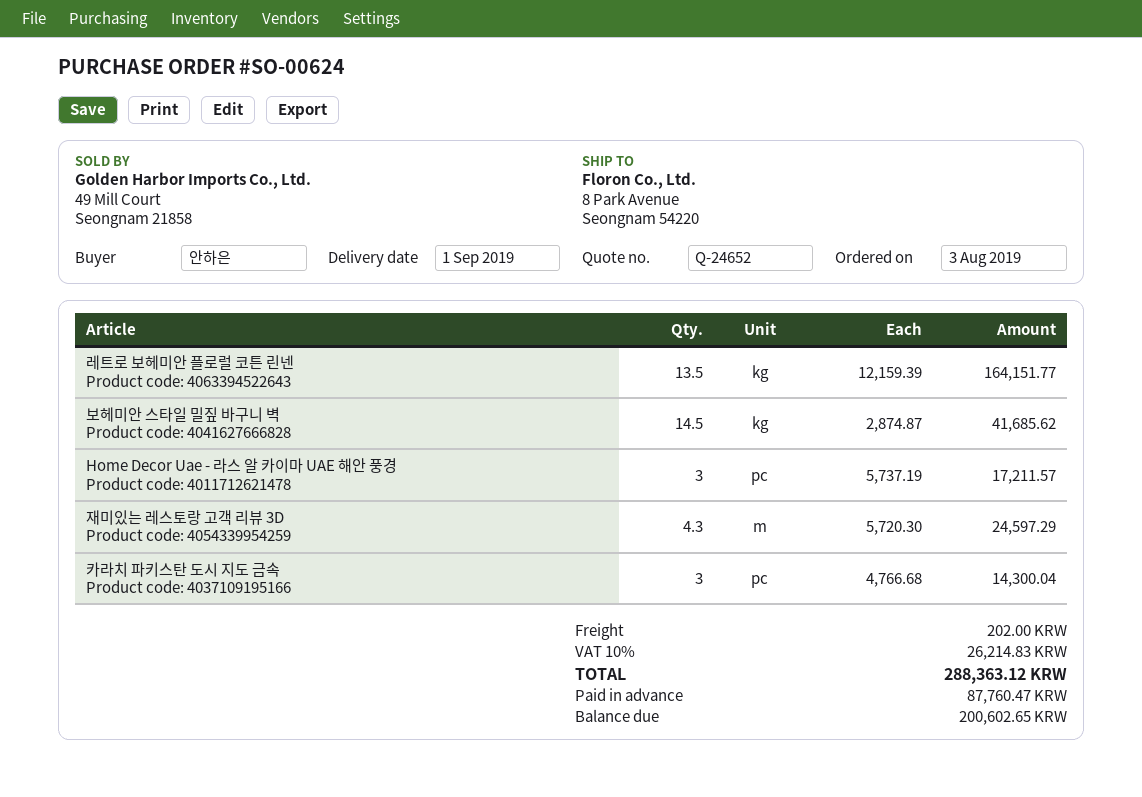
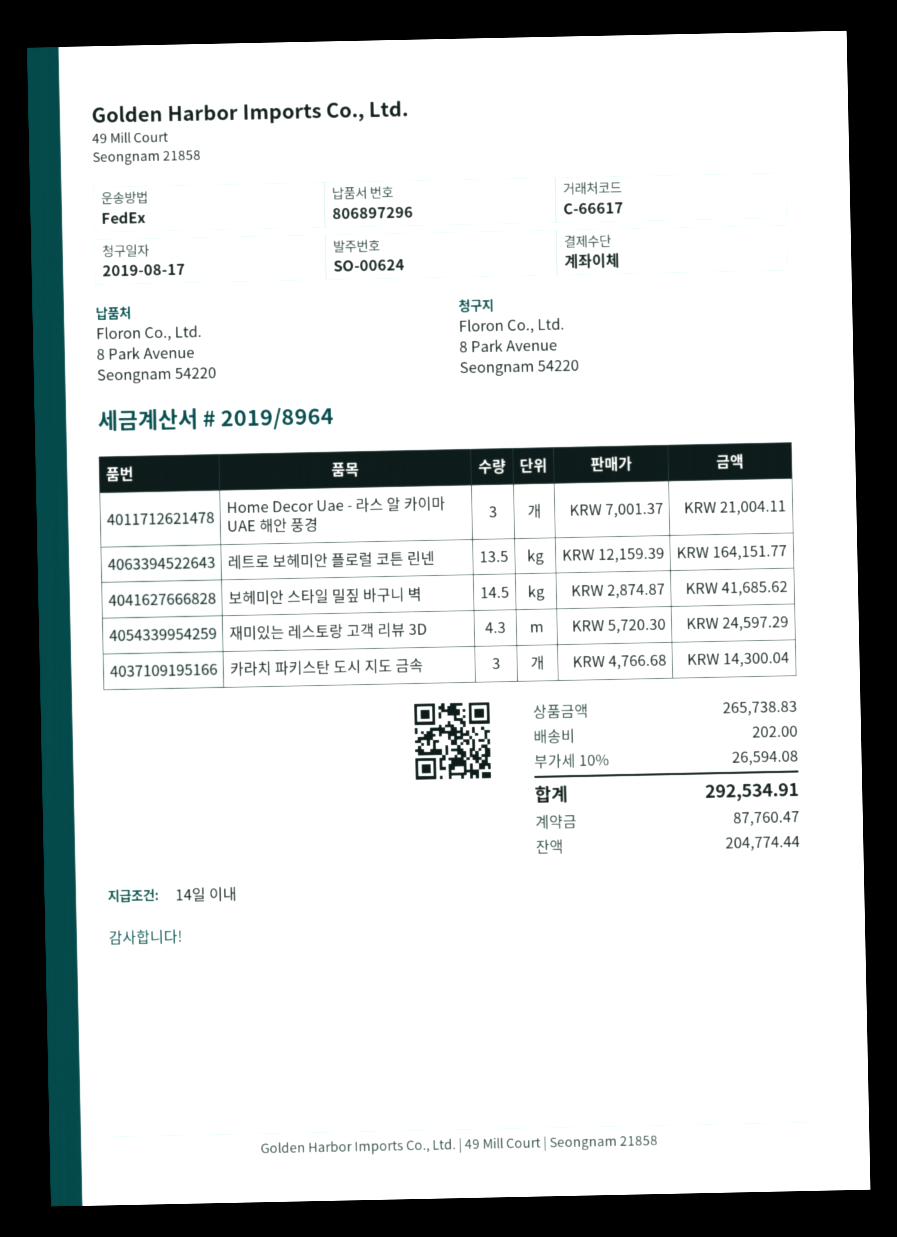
Home Decor Uae - 라스 알 카이마 UAE 해안 풍경: 3 x 5737.19 = 17211.57 -> 3 x 7001.37 = 21004.11
tax: 10% = 26214.83 -> 10% = 26594.08
total: 288363.12 -> 292534.91
balance: 200602.65 -> 204774.44

